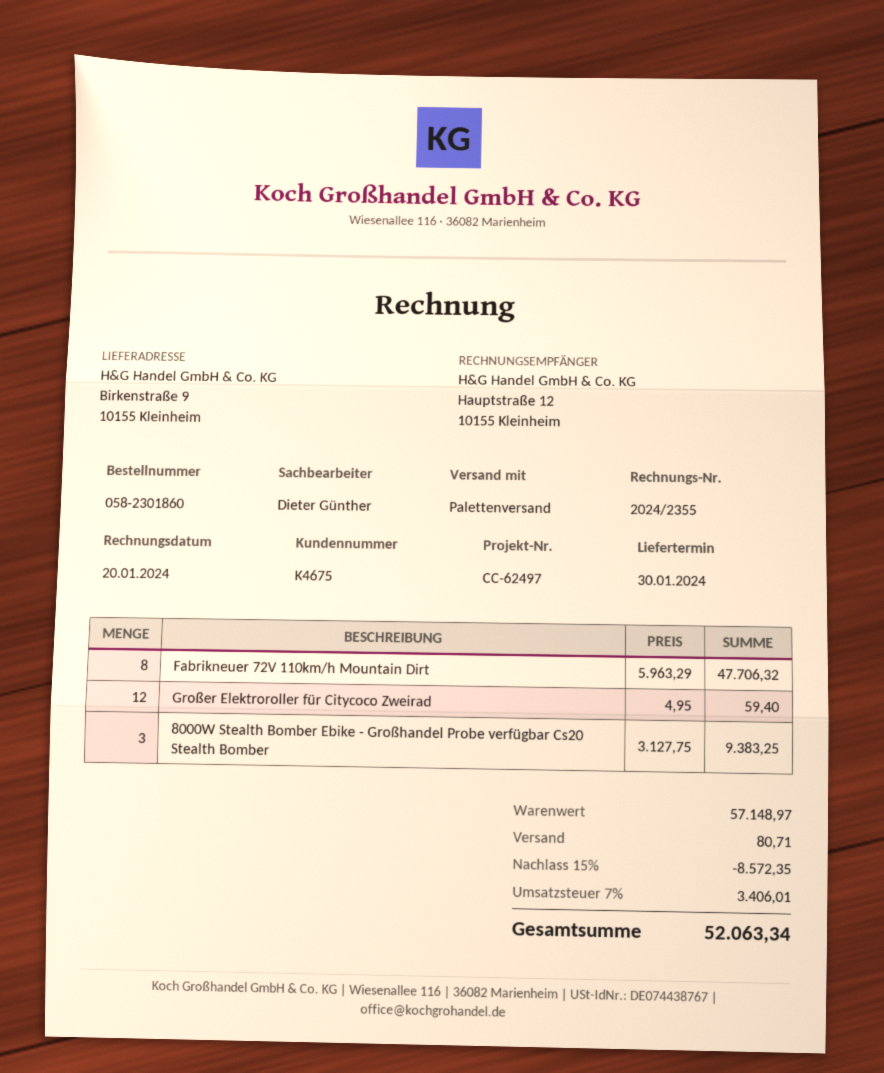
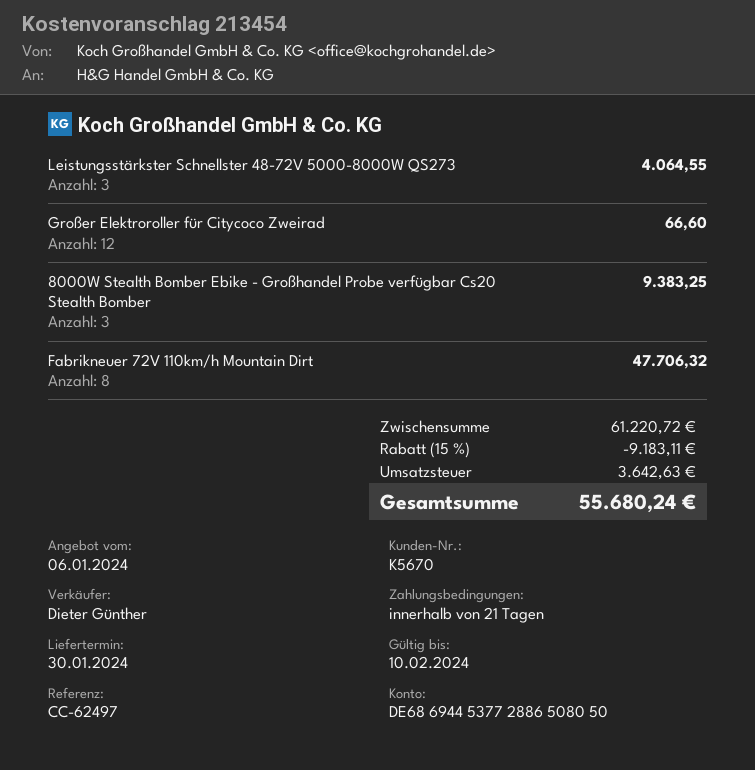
customer number: K4675 -> K5670
Großer Elektroroller für Citycoco Zweirad: 12 for 59.40 -> 12 for 66.60
Leistungsstärkster Schnellster 48-72V 5000-8000W QS273: none -> 3 for 4064.55
subtotal: 57148.97 -> 61220.72
discount: 15% = 8572.35 -> 15% = 9183.11
shipping: 80.71 -> none
tax: 3406.01 -> 3642.63
total: 52063.34 -> 55680.24

